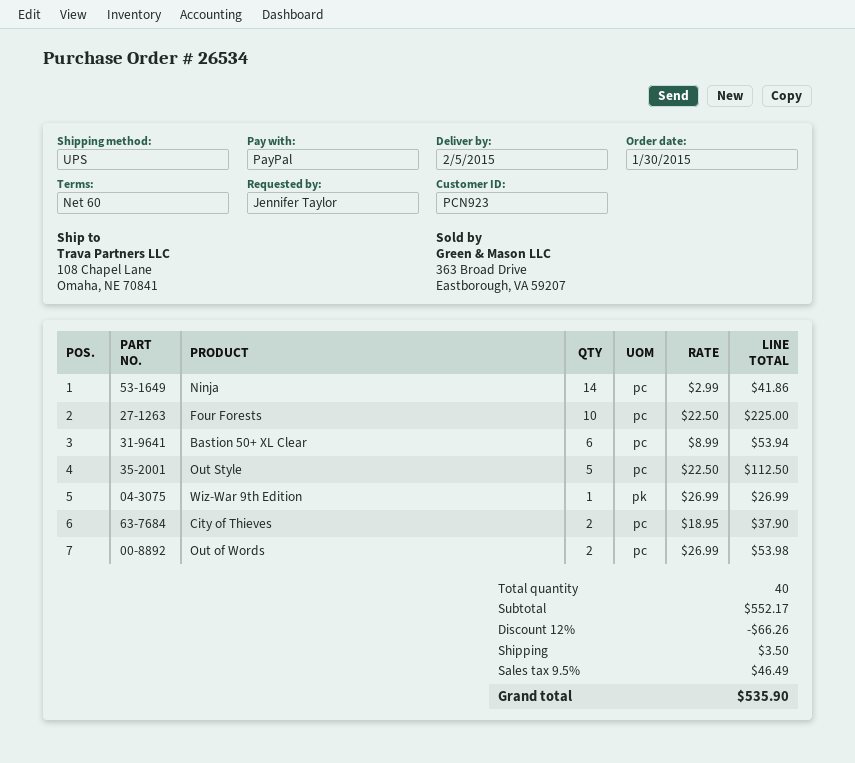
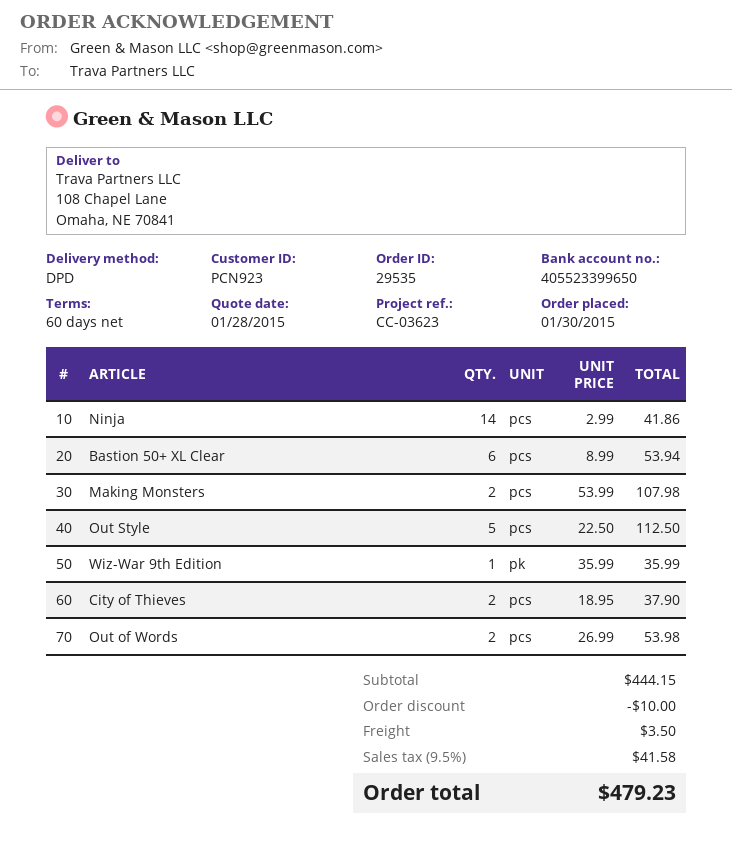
order number: 26534 -> 29535
shipping method: UPS -> DPD
Four Forests: 10 x 22.50 = 225.00 -> none
Wiz-War 9th Edition: 1 x 26.99 = 26.99 -> 1 x 35.99 = 35.99
Making Monsters: none -> 2 x 53.99 = 107.98
subtotal: 552.17 -> 444.15
discount: 66.26 -> 10.00
tax: 9.5% = 46.49 -> 9.5% = 41.58
total: 535.90 -> 479.23

